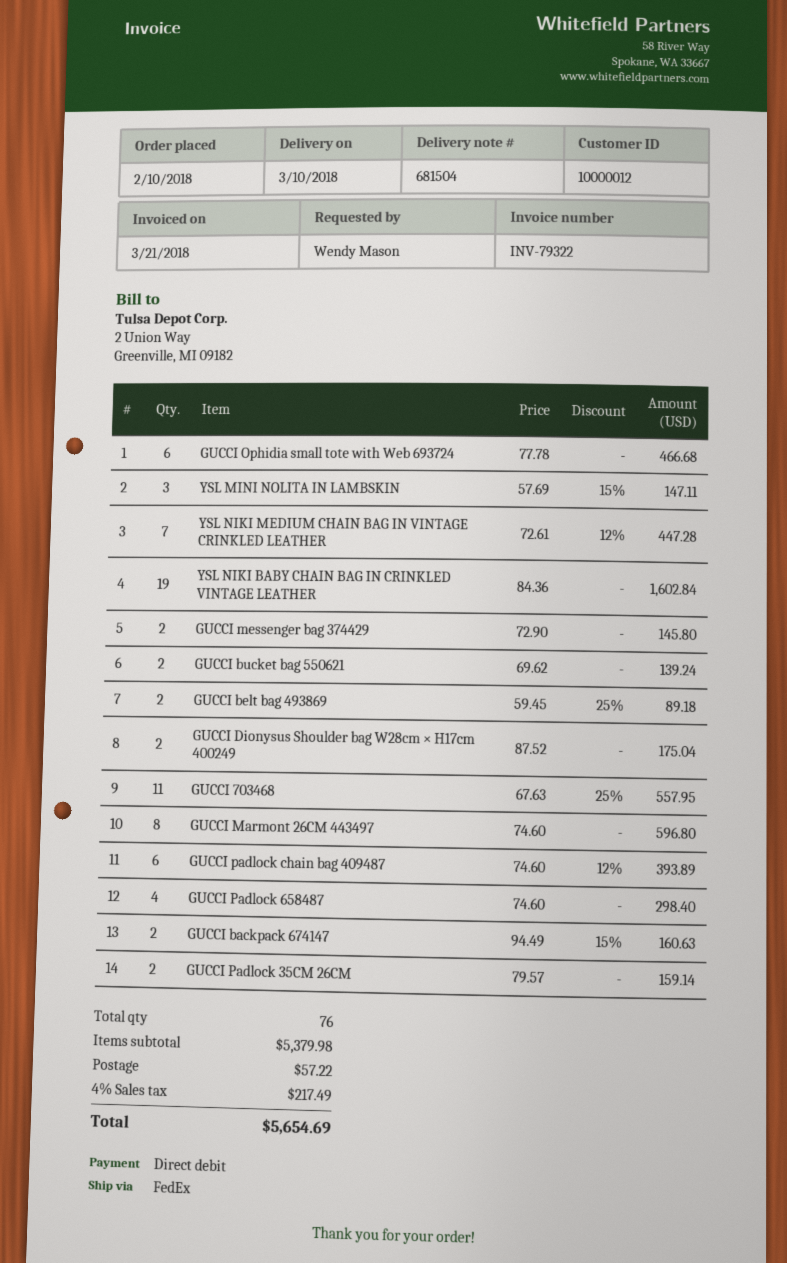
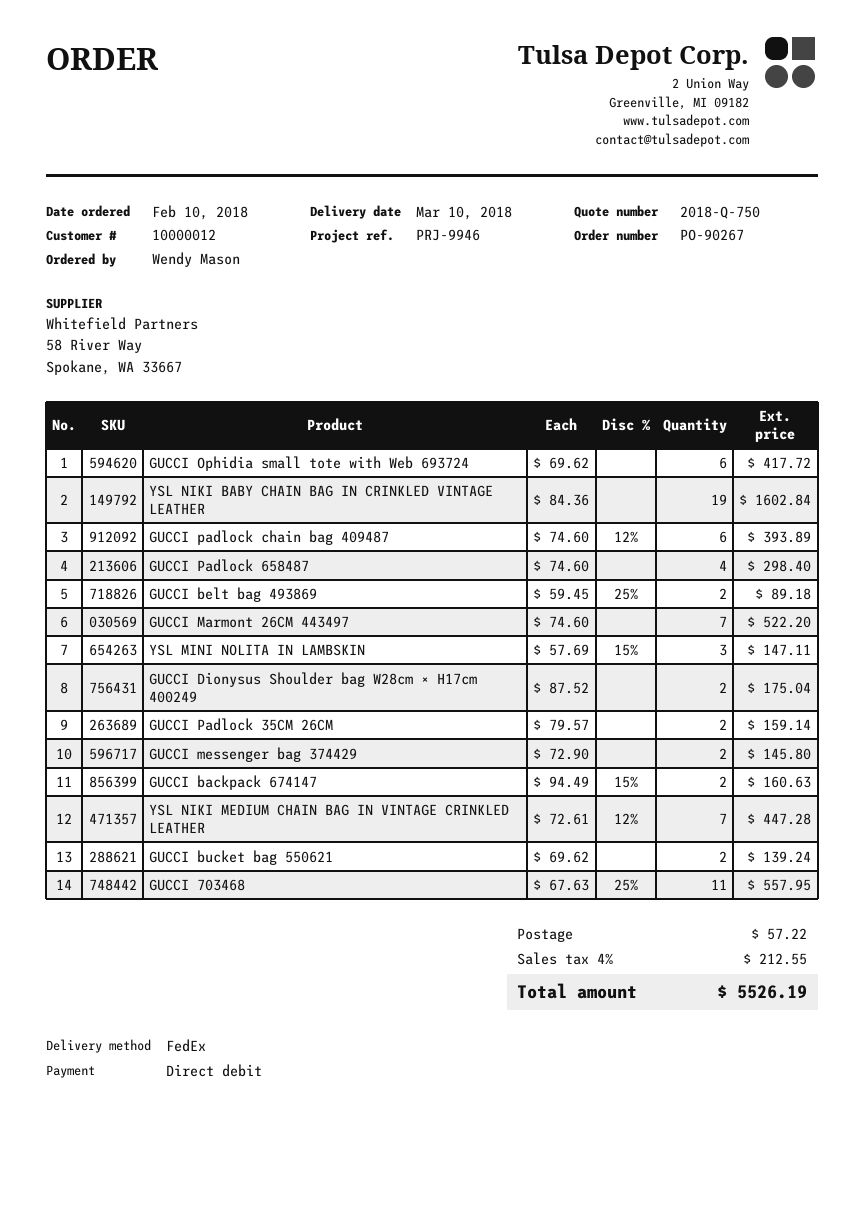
GUCCI Ophidia small tote with Web 693724: 6 x 77.78 = 466.68 -> 6 x 69.62 = 417.72
GUCCI Marmont 26CM 443497: 8 x 74.60 = 596.80 -> 7 x 74.60 = 522.20
tax: 4% = 217.49 -> 4% = 212.55
total: 5654.69 -> 5526.19

